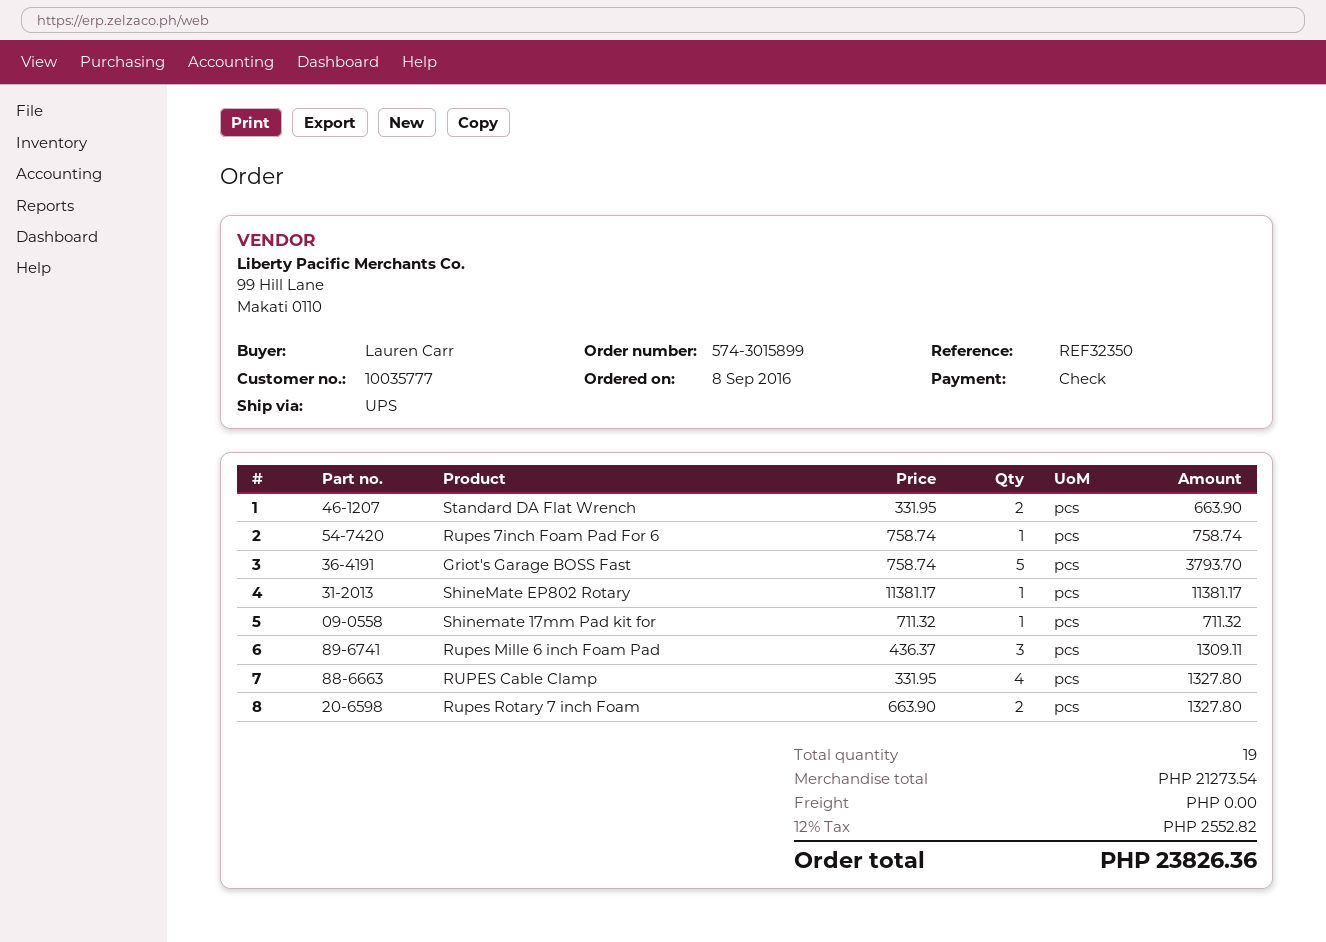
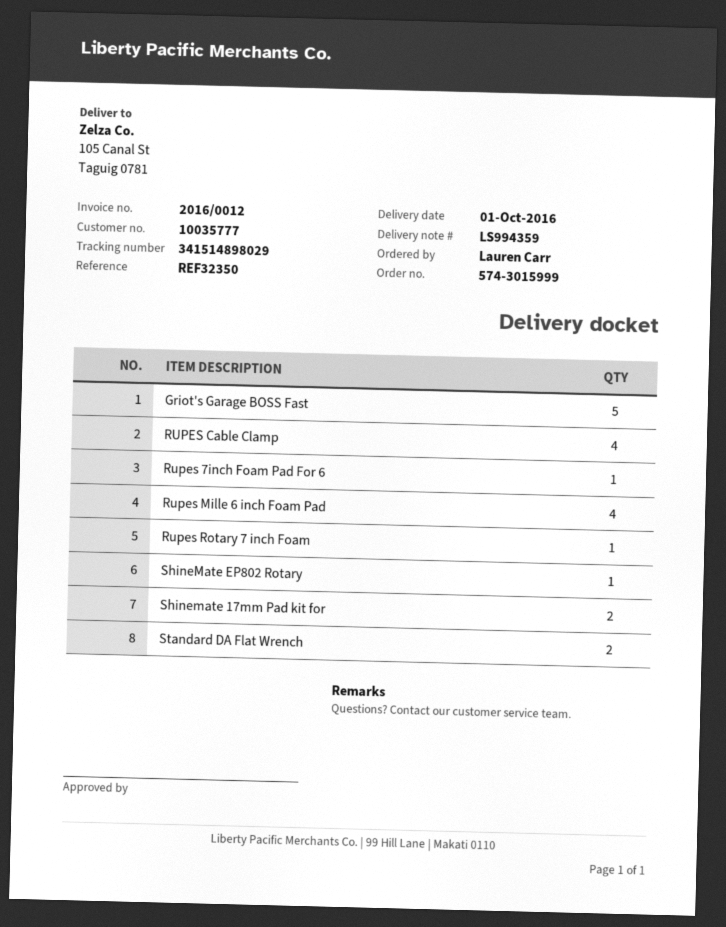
order number: 574-3015899 -> 574-3015999
Shinemate 17mm Pad kit for: 1 -> 2
Rupes Mille 6 inch Foam Pad: 3 -> 4
Rupes Rotary 7 inch Foam: 2 -> 1

